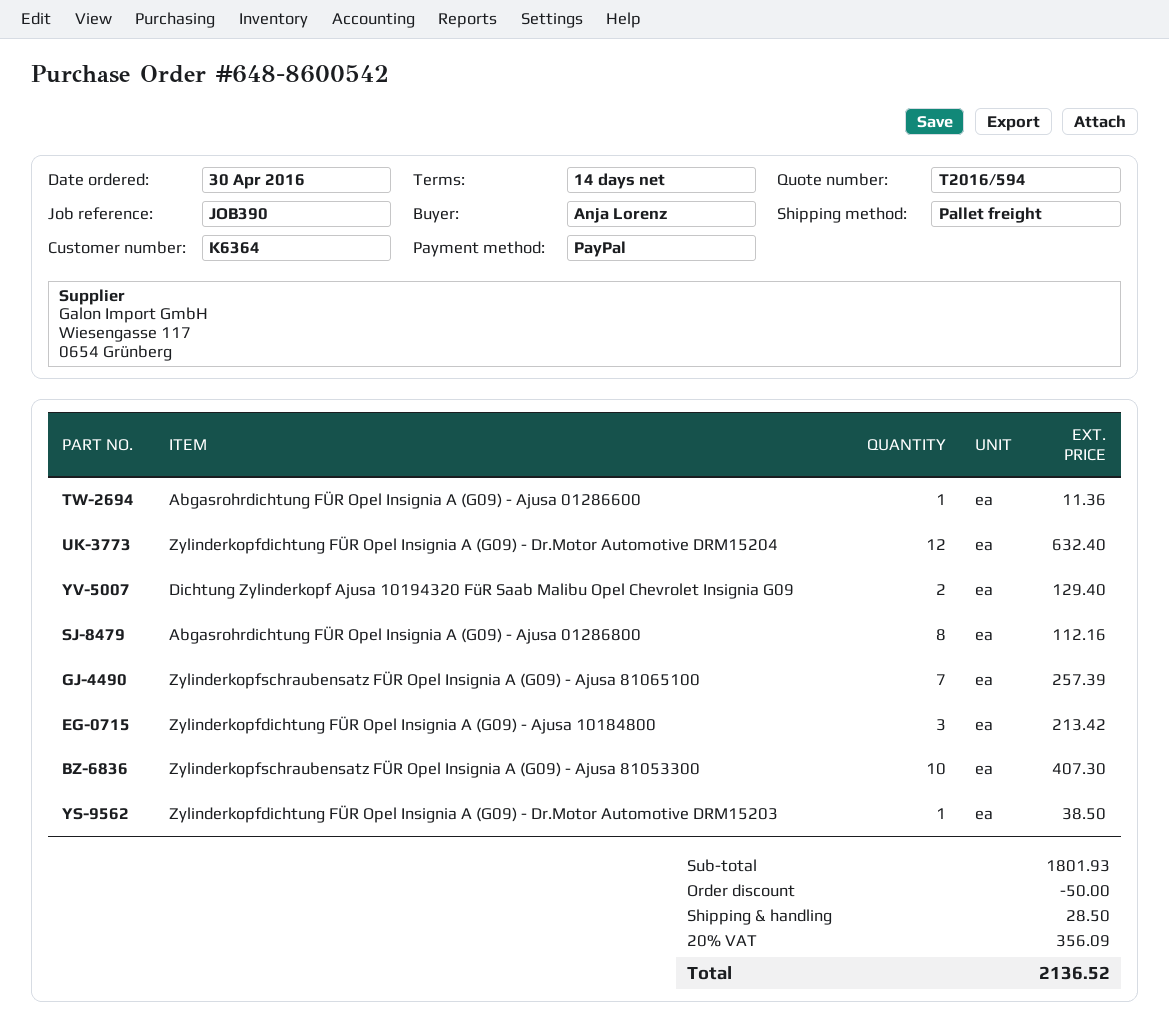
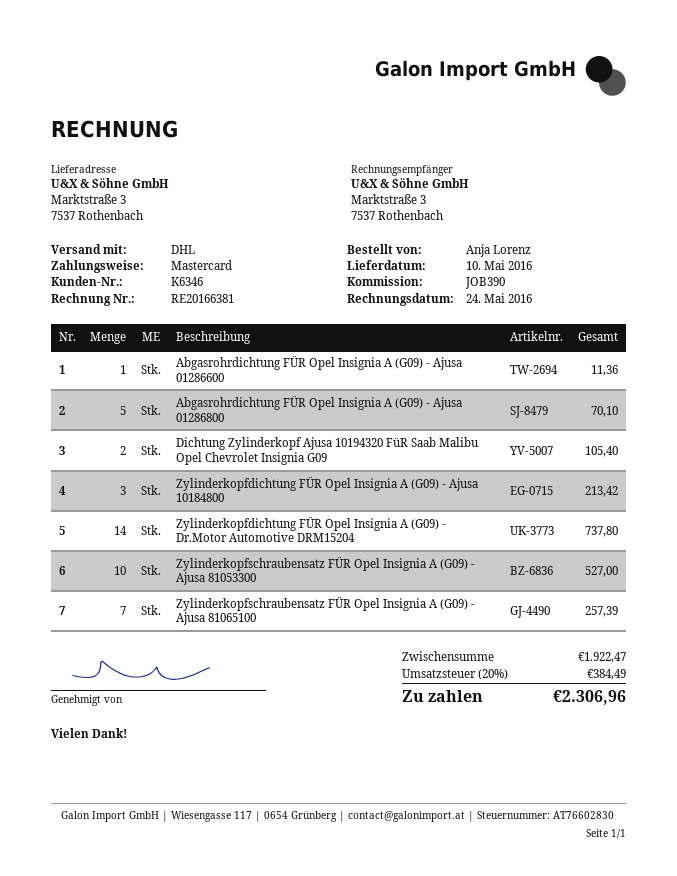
customer number: K6364 -> K6346
payment method: PayPal -> Mastercard
shipping method: pallet freight -> DHL
Zylinderkopfdichtung FÜR Opel Insignia A (G09) - Dr.Motor Automotive DRM15204: 12 for 632.40 -> 14 for 737.80
Dichtung Zylinderkopf Ajusa 10194320 FüR Saab Malibu Opel Chevrolet Insignia G09: 2 for 129.40 -> 2 for 105.40
Abgasrohrdichtung FÜR Opel Insignia A (G09) - Ajusa 01286800: 8 for 112.16 -> 5 for 70.10
Zylinderkopfschraubensatz FÜR Opel Insignia A (G09) - Ajusa 81053300: 10 for 407.30 -> 10 for 527.00
Zylinderkopfdichtung FÜR Opel Insignia A (G09) - Dr.Motor Automotive DRM15203: 1 for 38.50 -> none
subtotal: 1801.93 -> 1922.47
discount: 50.00 -> none
shipping: 28.50 -> none
tax: 20% = 356.09 -> 20% = 384.49
total: 2136.52 -> 2306.96

